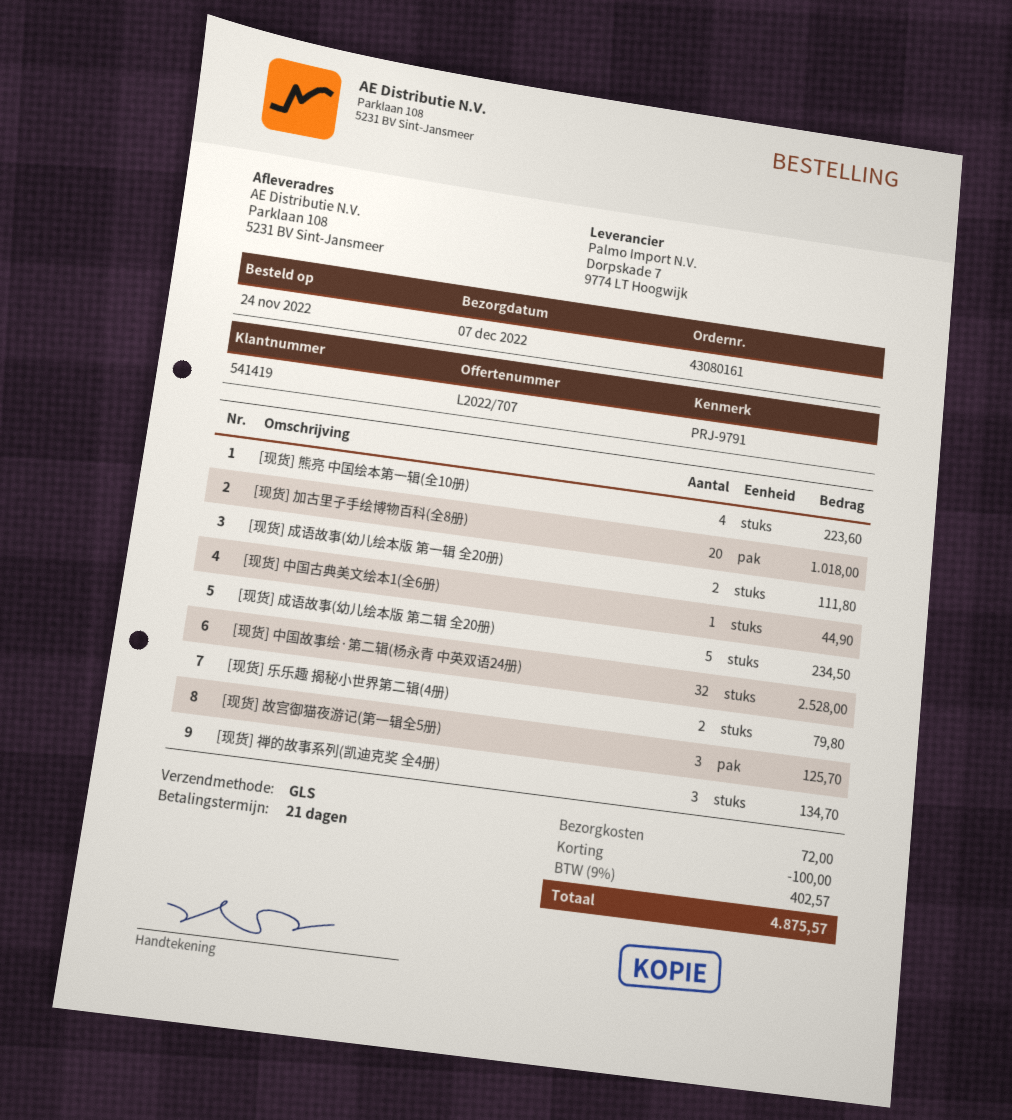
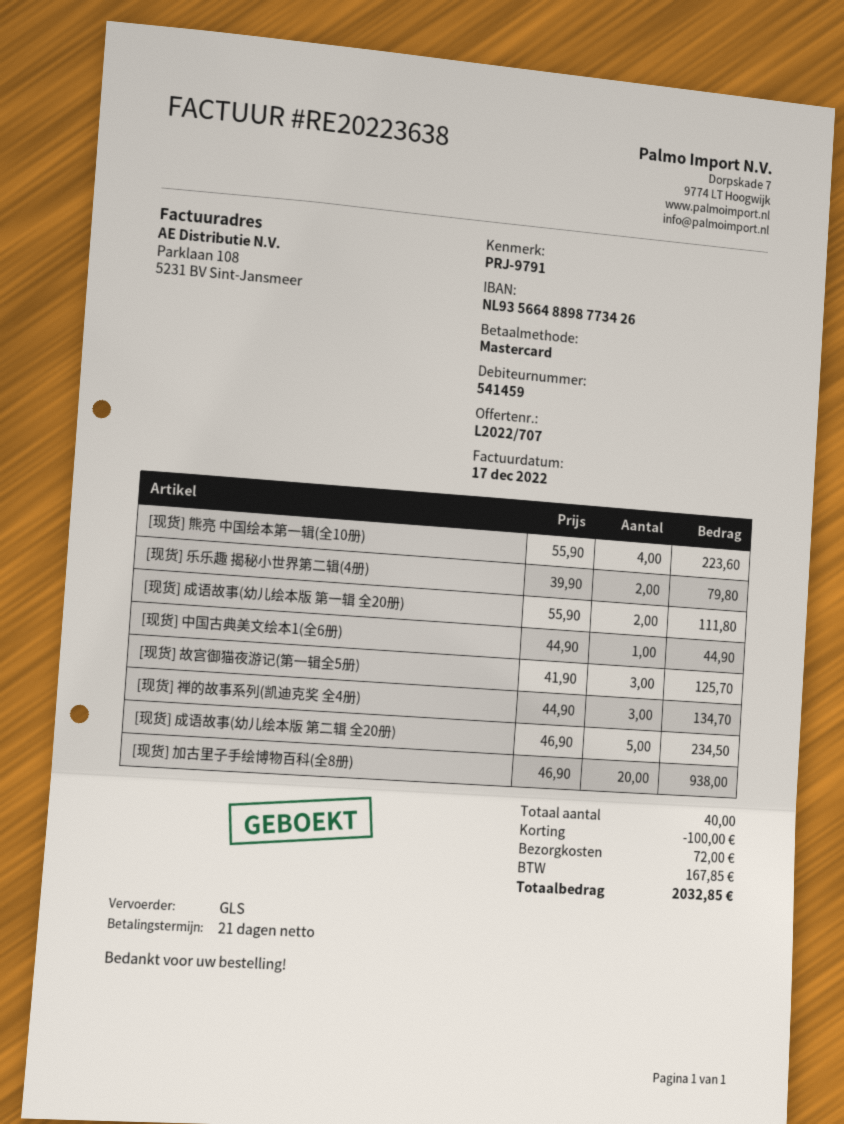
customer number: 541419 -> 541459
[现货] 加古里子手绘博物百科(全8册): 20 for 1018.00 -> 20 for 938.00
[现货] 中国故事绘·第二辑(杨永青 中英双语24册): 32 for 2528.00 -> none
tax: 402.57 -> 167.85
total: 4875.57 -> 2032.85

